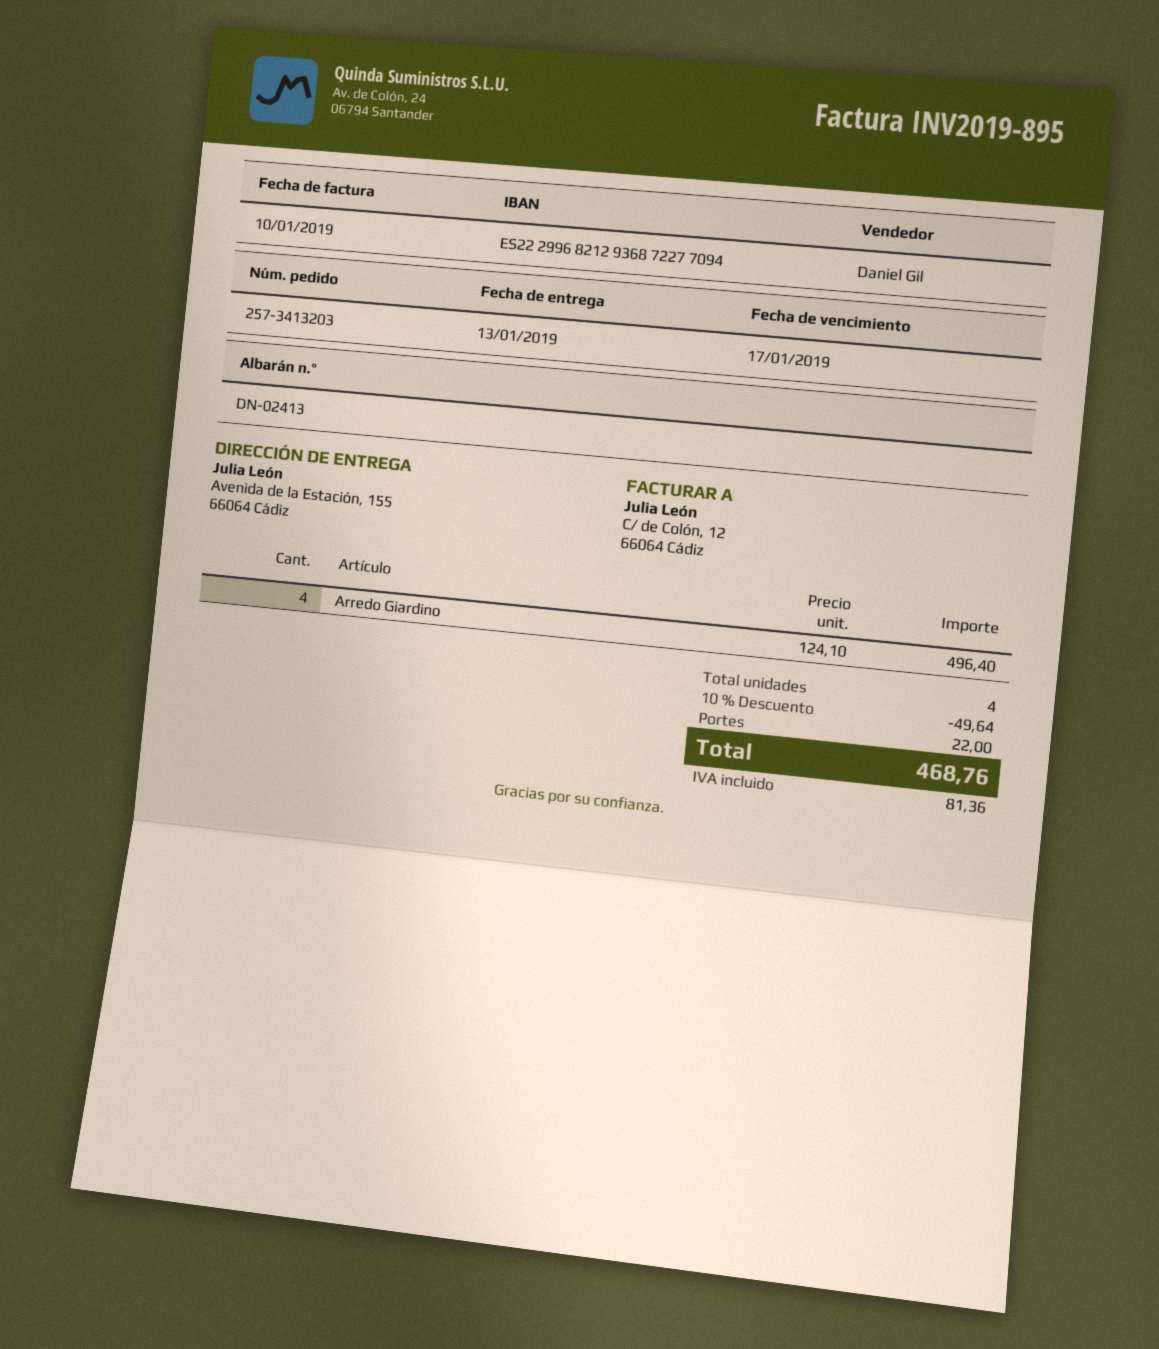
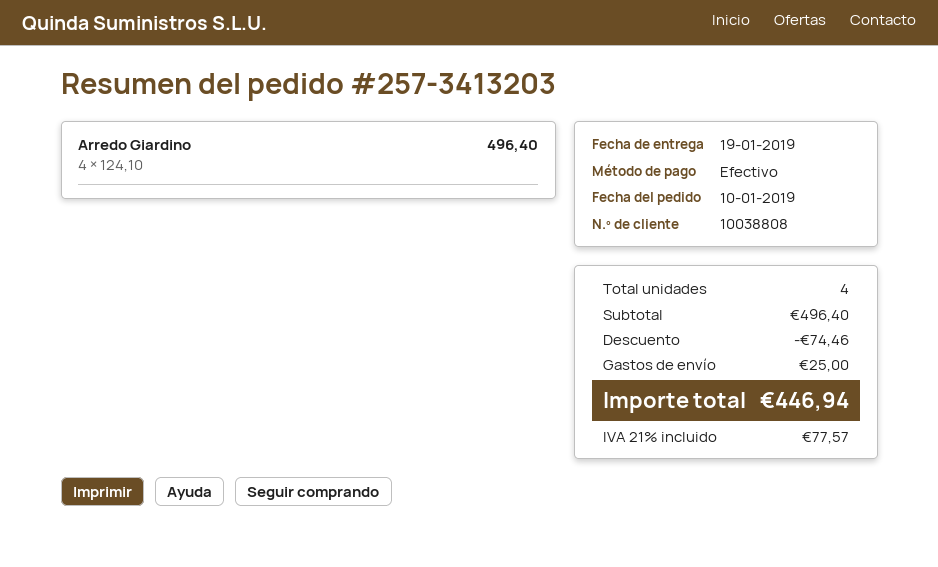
delivery date: 2019-01-13 -> 2019-01-19
discount: 49.64 -> 74.46
shipping: 22.00 -> 25.00
tax: 81.36 -> 77.57
total: 468.76 -> 446.94

